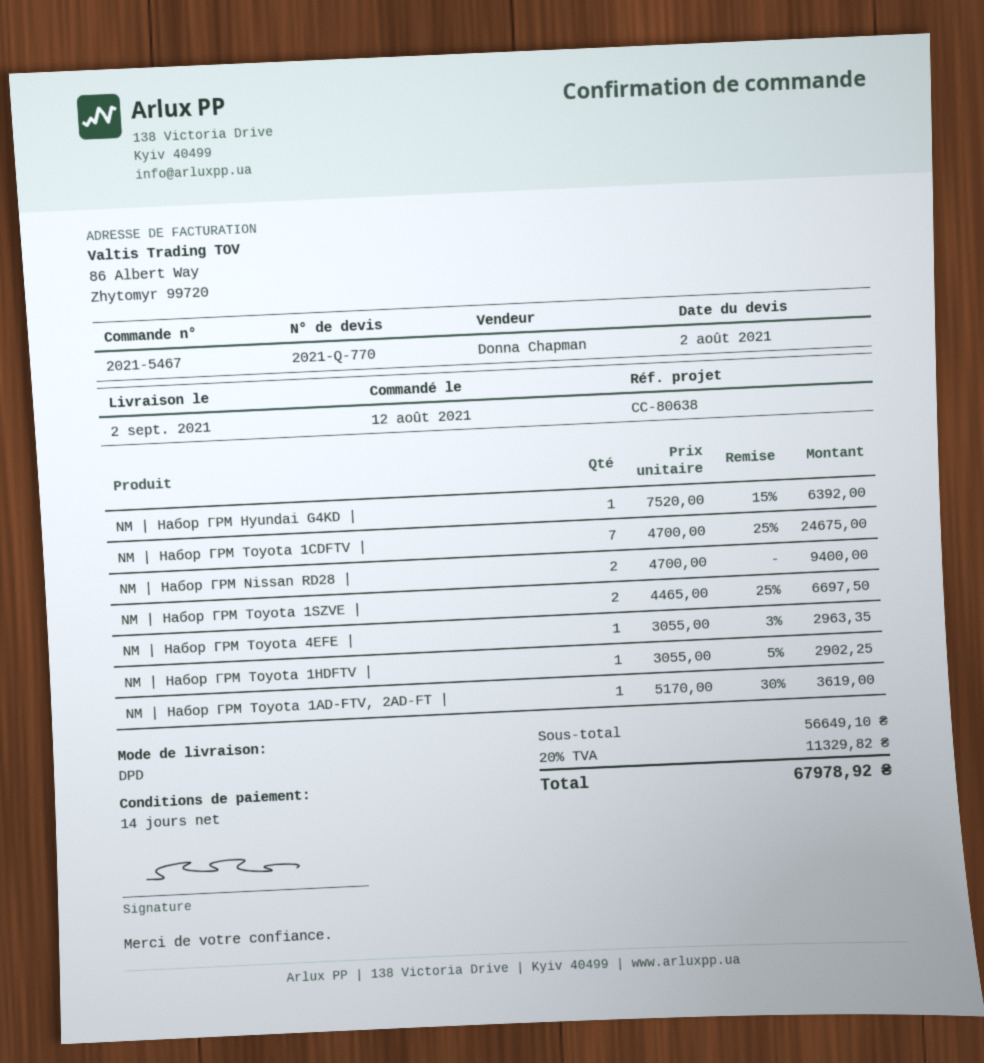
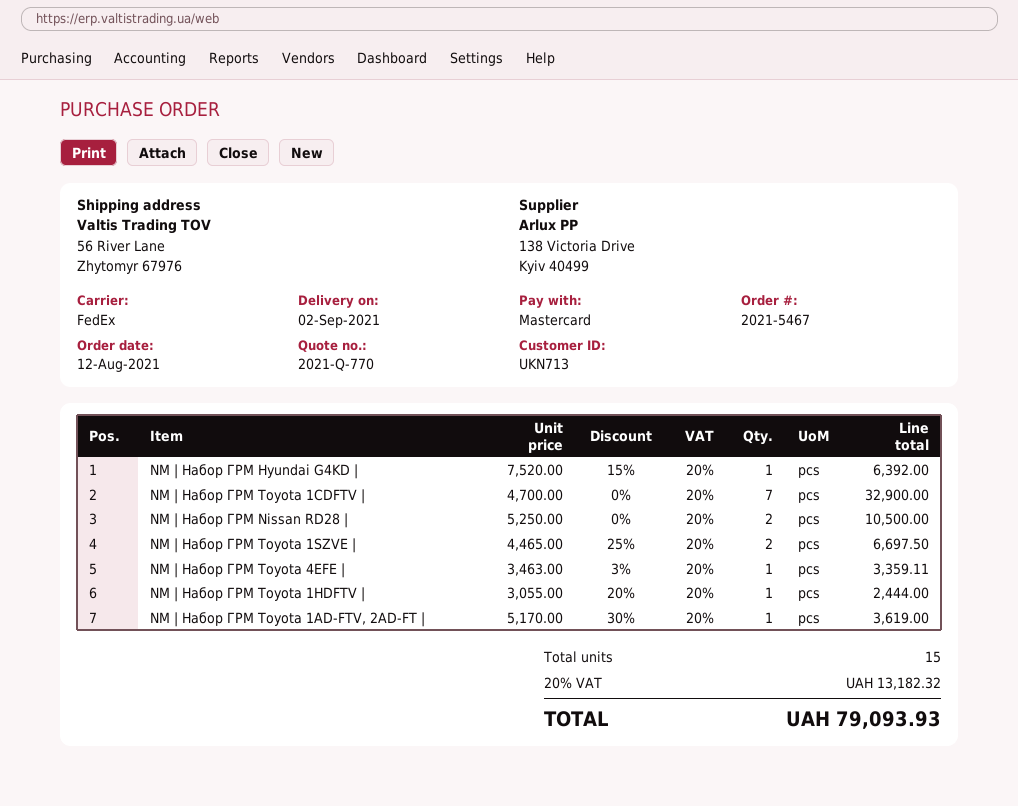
shipping method: DPD -> FedEx
NM | Набор ГРМ Toyota 1CDFTV |: 7 x 4700.00 - 25% = 24675.00 -> 7 x 4700.00 = 32900.00
NM | Набор ГРМ Nissan RD28 |: 2 x 4700.00 = 9400.00 -> 2 x 5250.00 = 10500.00
NM | Набор ГРМ Toyota 4EFE |: 1 x 3055.00 - 3% = 2963.35 -> 1 x 3463.00 - 3% = 3359.11
NM | Набор ГРМ Toyota 1HDFTV |: 1 x 3055.00 - 5% = 2902.25 -> 1 x 3055.00 - 20% = 2444.00
tax: 20% = 11329.82 -> 20% = 13182.32
total: 67978.92 -> 79093.93

